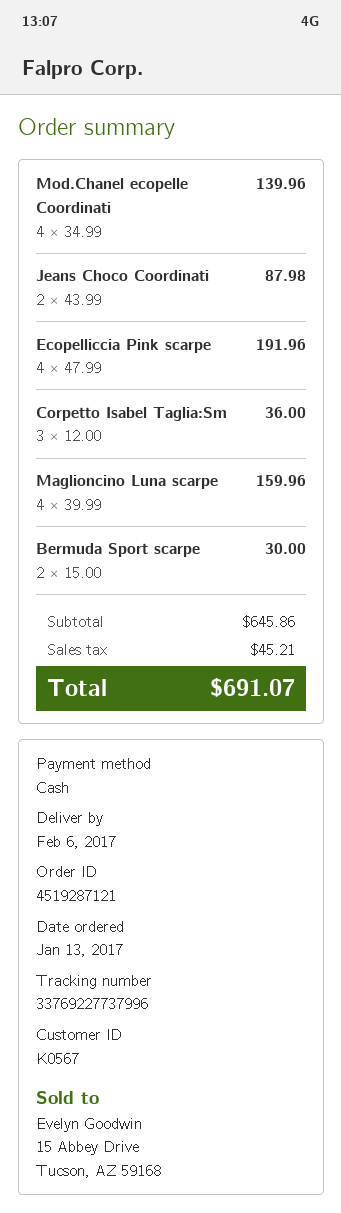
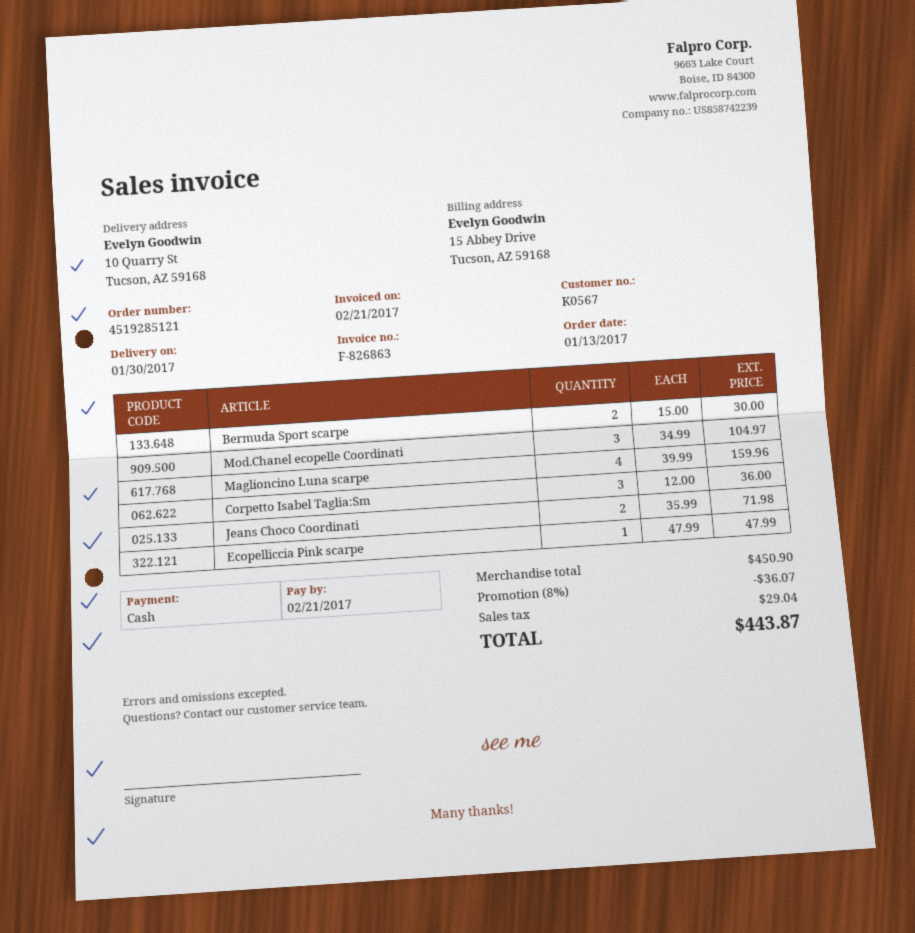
order number: 4519287121 -> 4519285121
delivery date: 2017-02-06 -> 2017-01-30
Mod.Chanel ecopelle Coordinati: 4 x 34.99 = 139.96 -> 3 x 34.99 = 104.97
Jeans Choco Coordinati: 2 x 43.99 = 87.98 -> 2 x 35.99 = 71.98
Ecopelliccia Pink scarpe: 4 x 47.99 = 191.96 -> 1 x 47.99 = 47.99
subtotal: 645.86 -> 450.90
discount: none -> 8% = 36.07
tax: 45.21 -> 29.04
total: 691.07 -> 443.87

